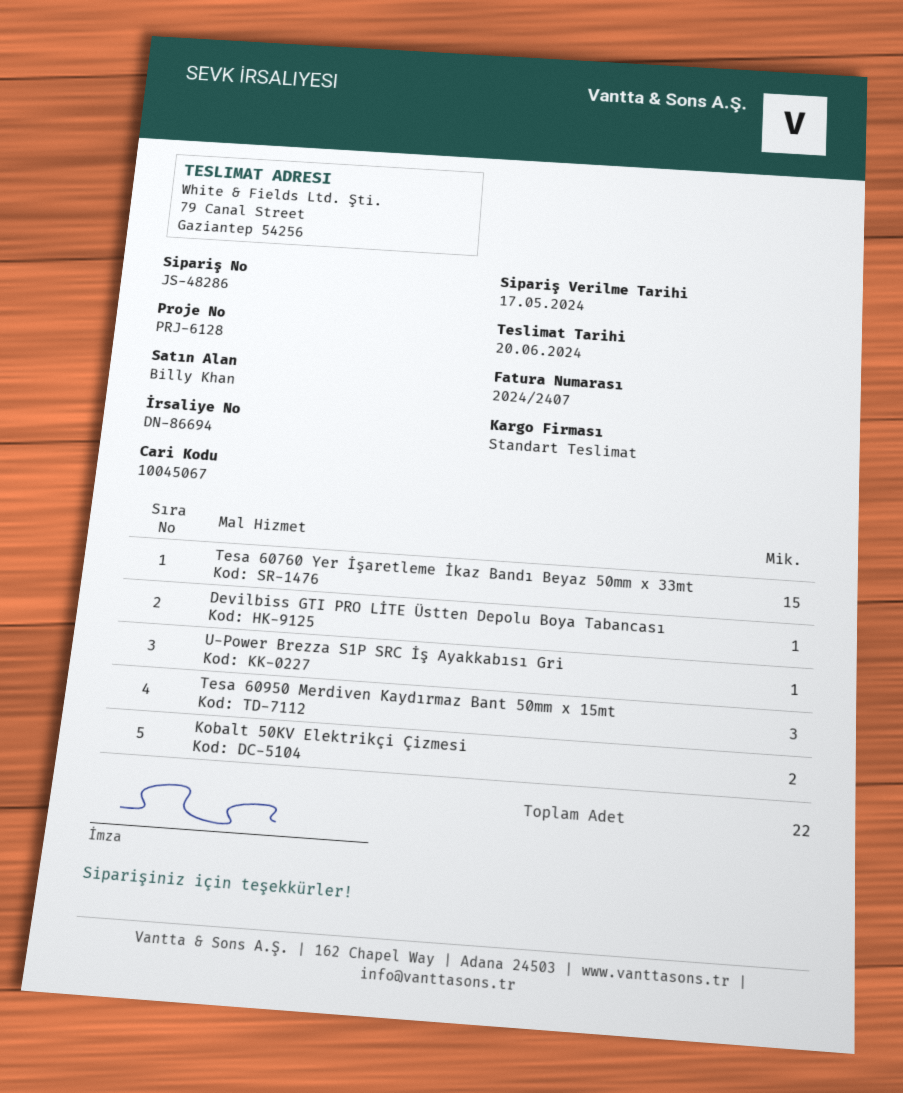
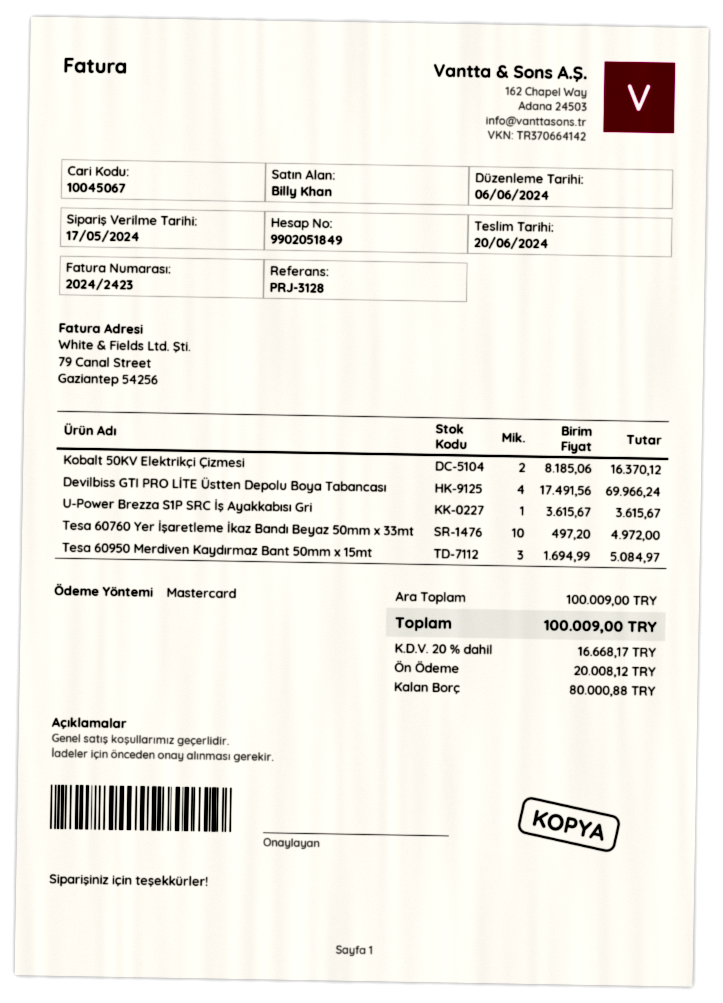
invoice number: 2024/2407 -> 2024/2423
reference: PRJ-6128 -> PRJ-3128
Tesa 60760 Yer İşaretleme İkaz Bandı Beyaz 50mm x 33mt: 15 -> 10
Devilbiss GTI PRO LİTE Üstten Depolu Boya Tabancası: 1 -> 4

